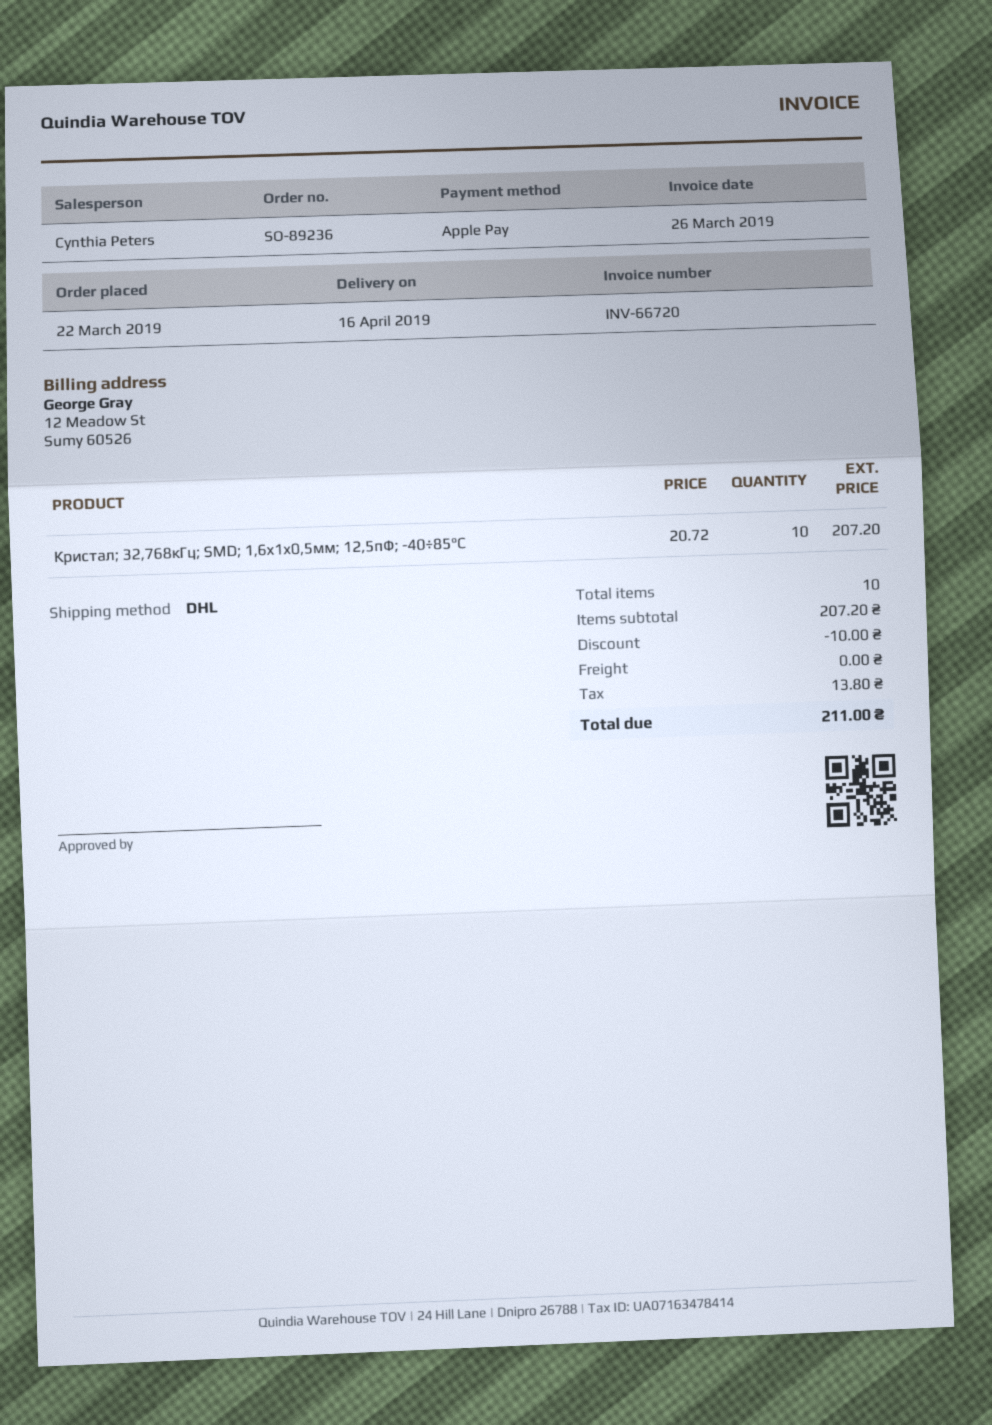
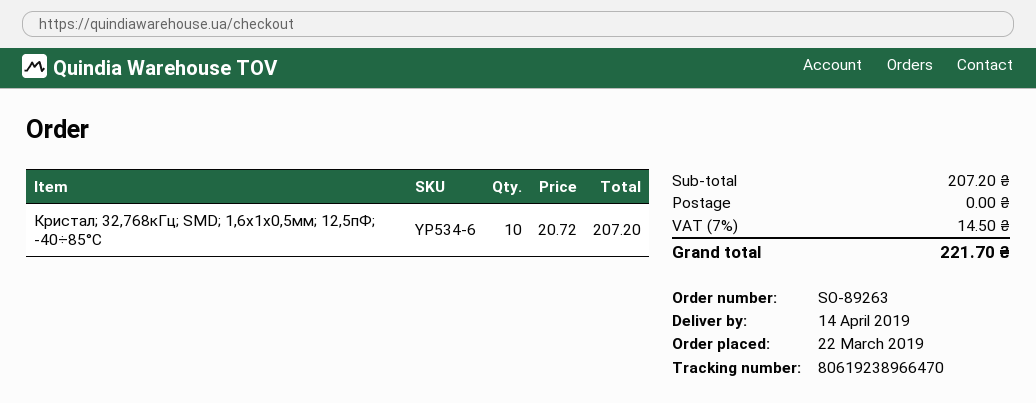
order number: SO-89236 -> SO-89263
delivery date: 2019-04-16 -> 2019-04-14
discount: 10.00 -> none
tax: 13.80 -> 14.50
total: 211.00 -> 221.70

